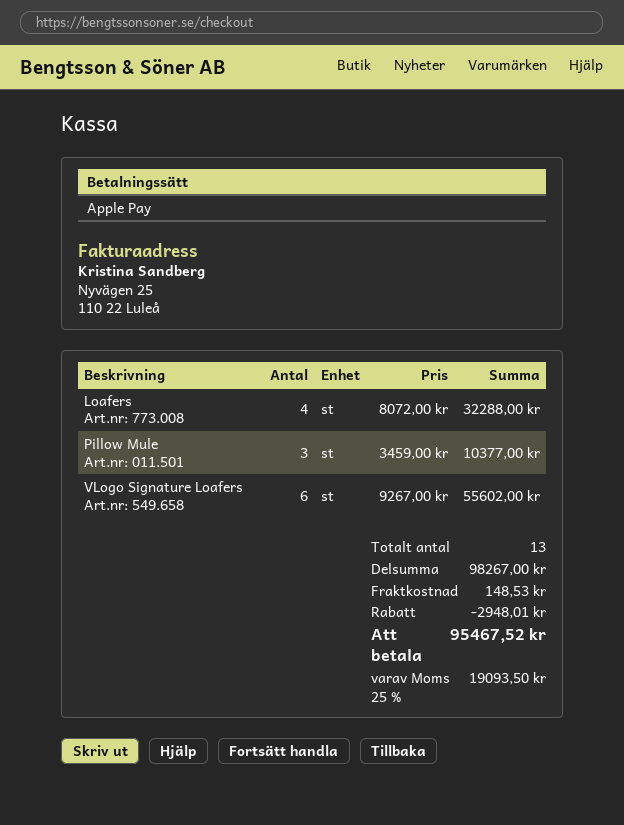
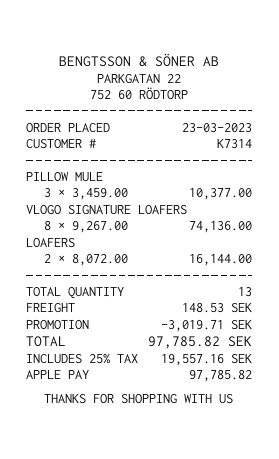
Loafers: 4 x 8072.00 = 32288.00 -> 2 x 8072.00 = 16144.00
VLogo Signature Loafers: 6 x 9267.00 = 55602.00 -> 8 x 9267.00 = 74136.00
discount: 2948.01 -> 3019.71
tax: 25% = 19093.50 -> 25% = 19557.16
total: 95467.52 -> 97785.82

